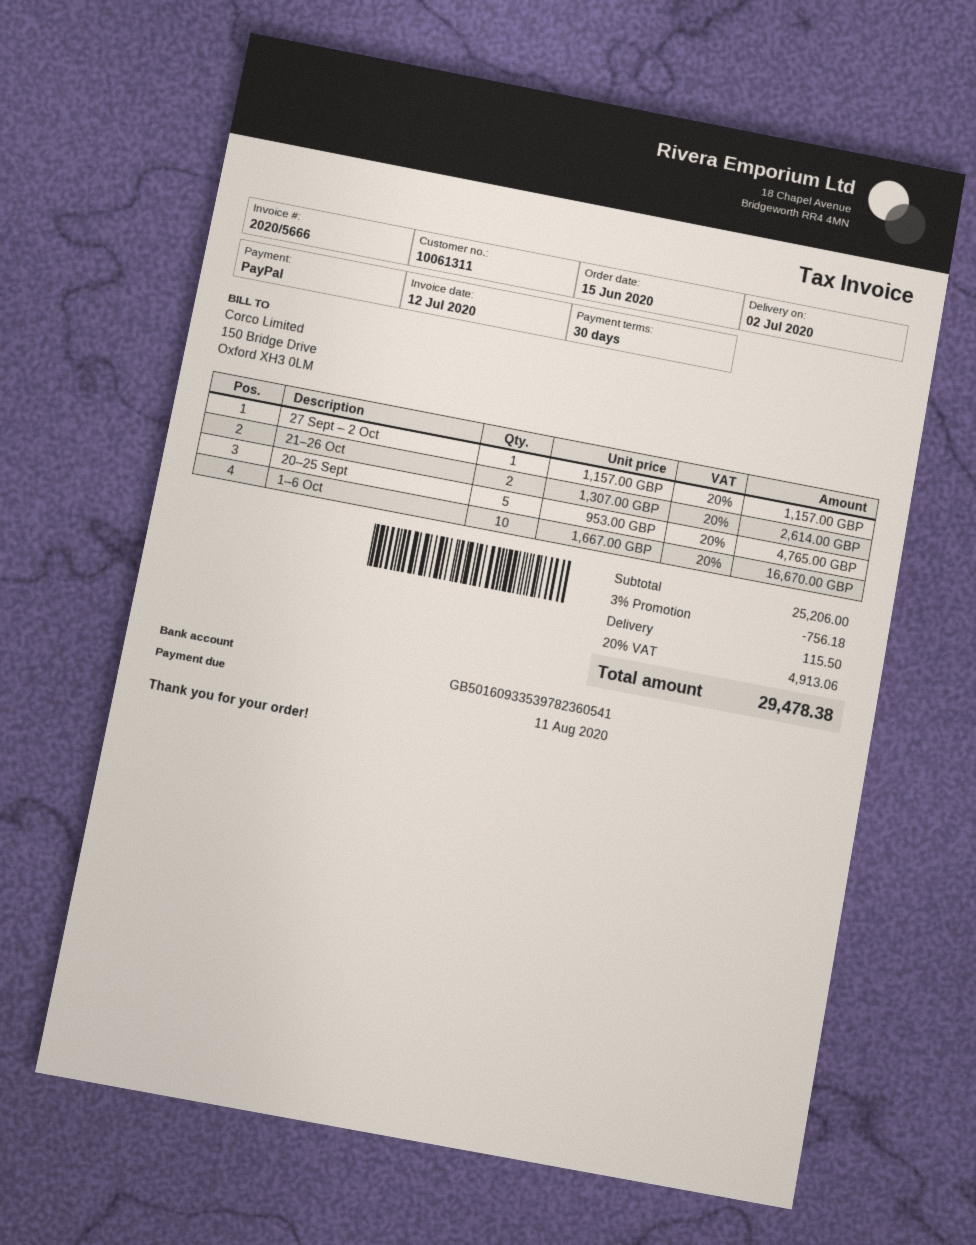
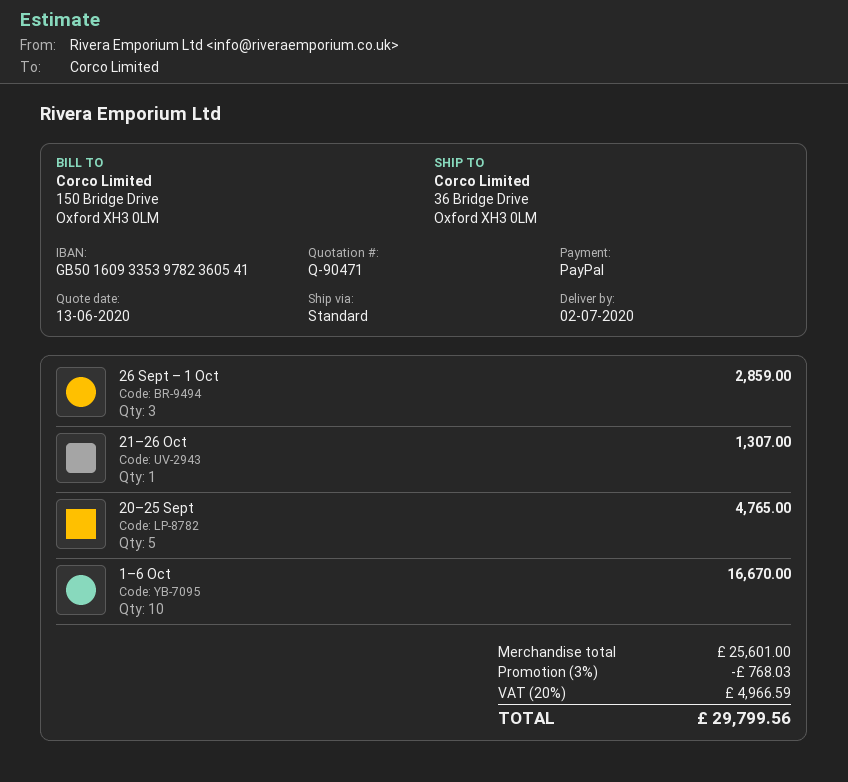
27 Sept – 2 Oct: 1 for 1157.00 -> none
21–26 Oct: 2 for 2614.00 -> 1 for 1307.00
26 Sept – 1 Oct: none -> 3 for 2859.00
subtotal: 25206.00 -> 25601.00
discount: 3% = 756.18 -> 3% = 768.03
shipping: 115.50 -> none
tax: 20% = 4913.06 -> 20% = 4966.59
total: 29478.38 -> 29799.56

